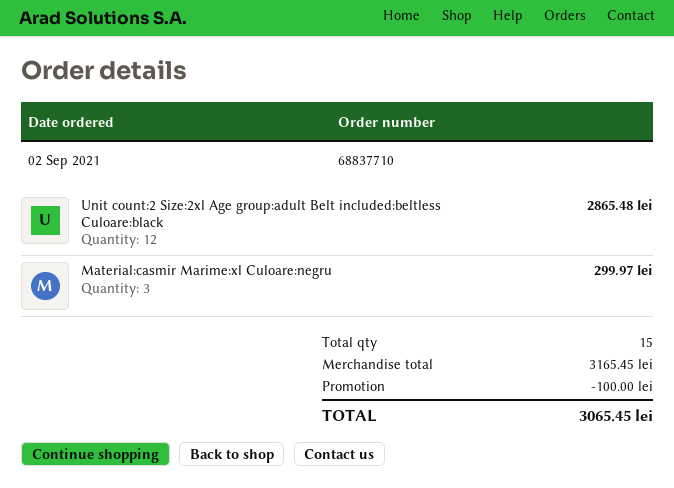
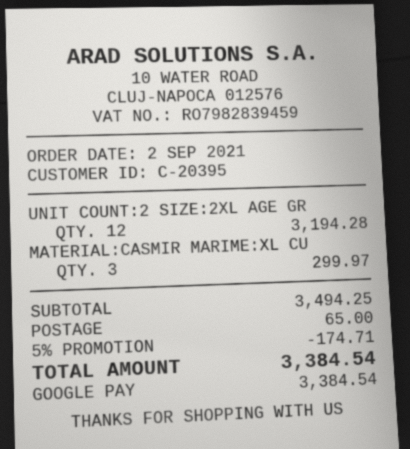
Unit count:2 Size:2xl Age group:adult Belt included:beltless Culoare:black: 12 for 2865.48 -> 12 for 3194.28
subtotal: 3165.45 -> 3494.25
discount: 100.00 -> 174.71
shipping: none -> 65.00
total: 3065.45 -> 3384.54

